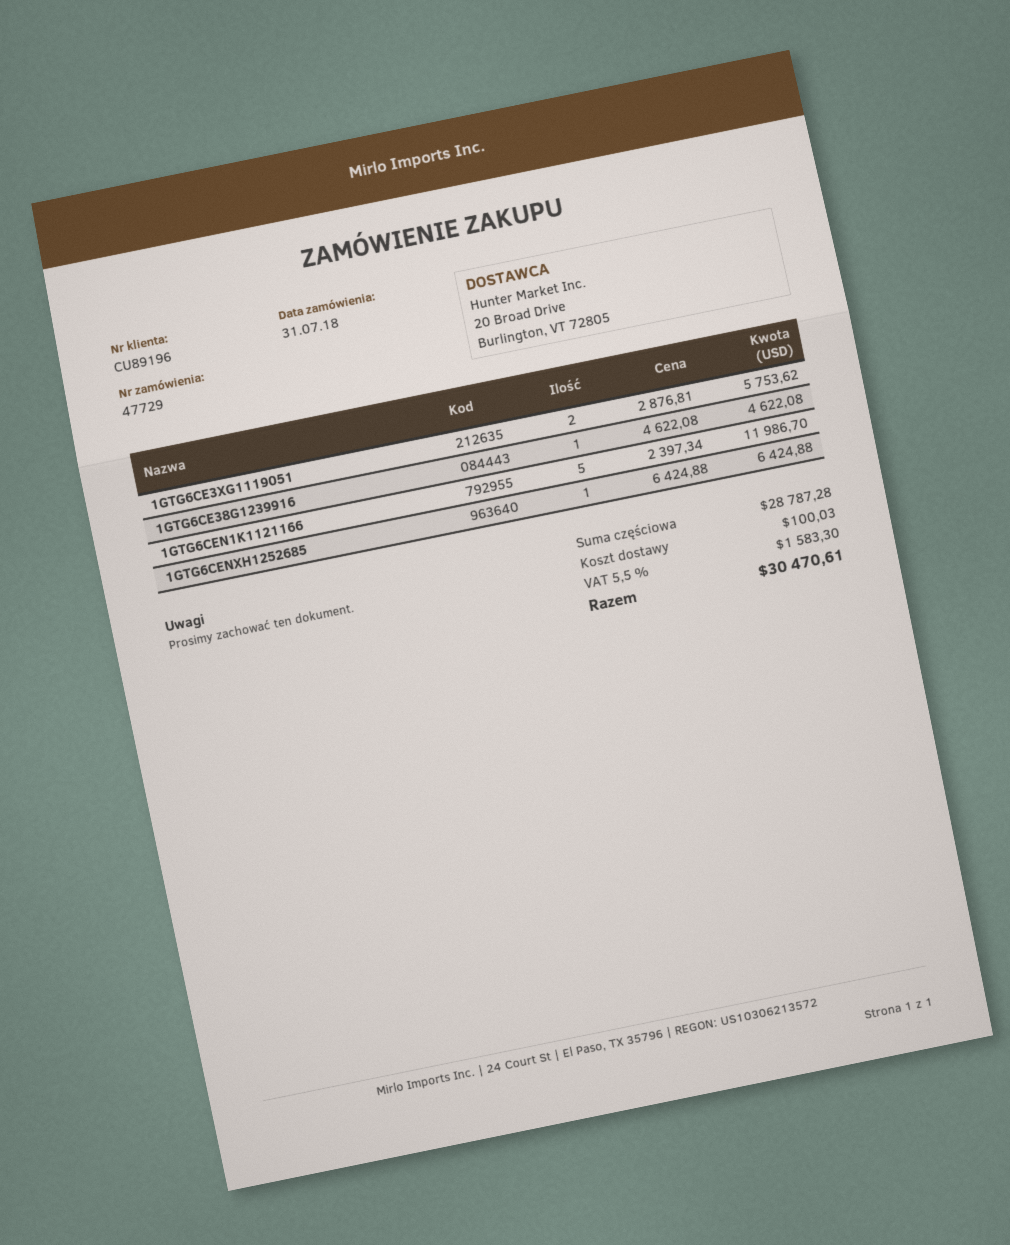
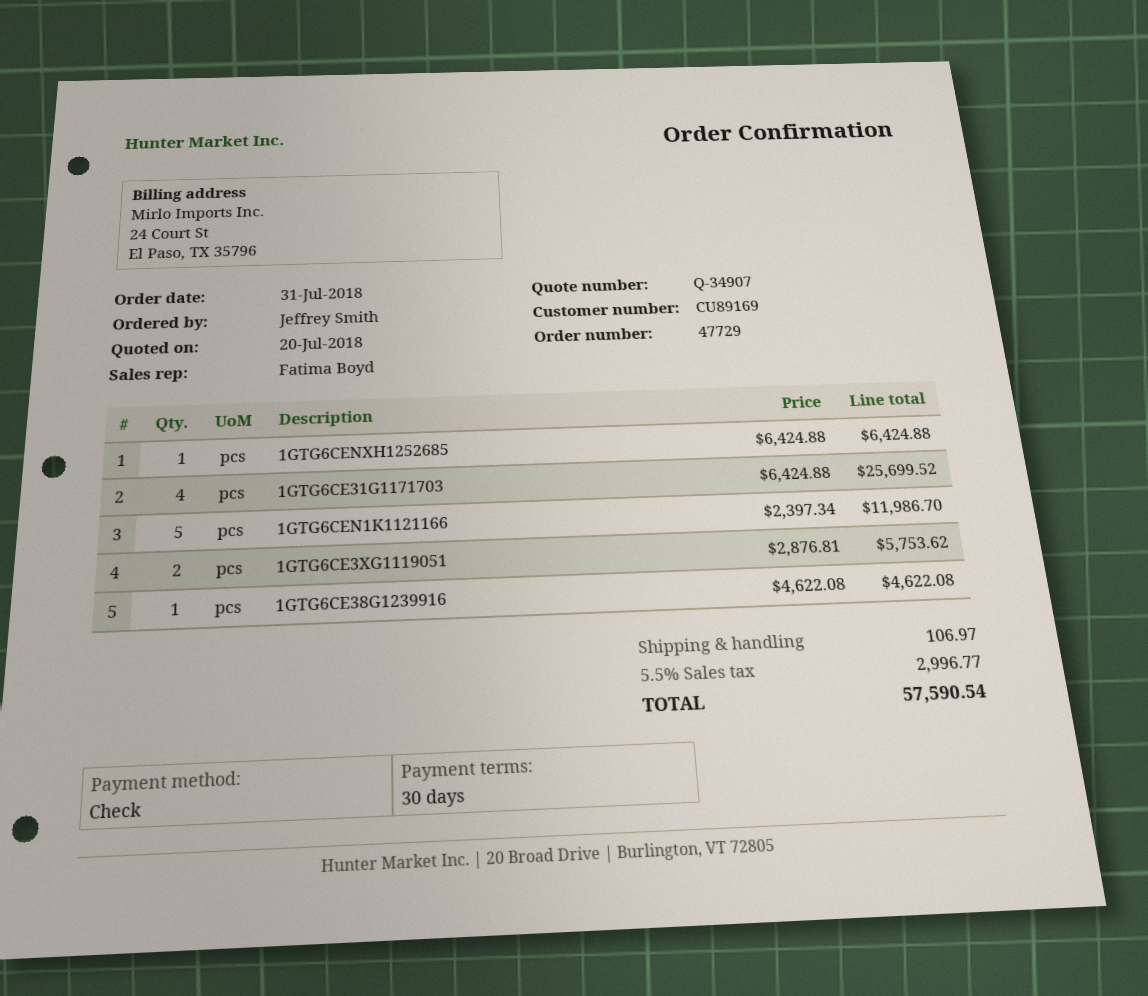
customer number: CU89196 -> CU89169
1GTG6CE31G1171703: none -> 4 x 6424.88 = 25699.52
shipping: 100.03 -> 106.97
tax: 5.5% = 1583.30 -> 5.5% = 2996.77
total: 30470.61 -> 57590.54

